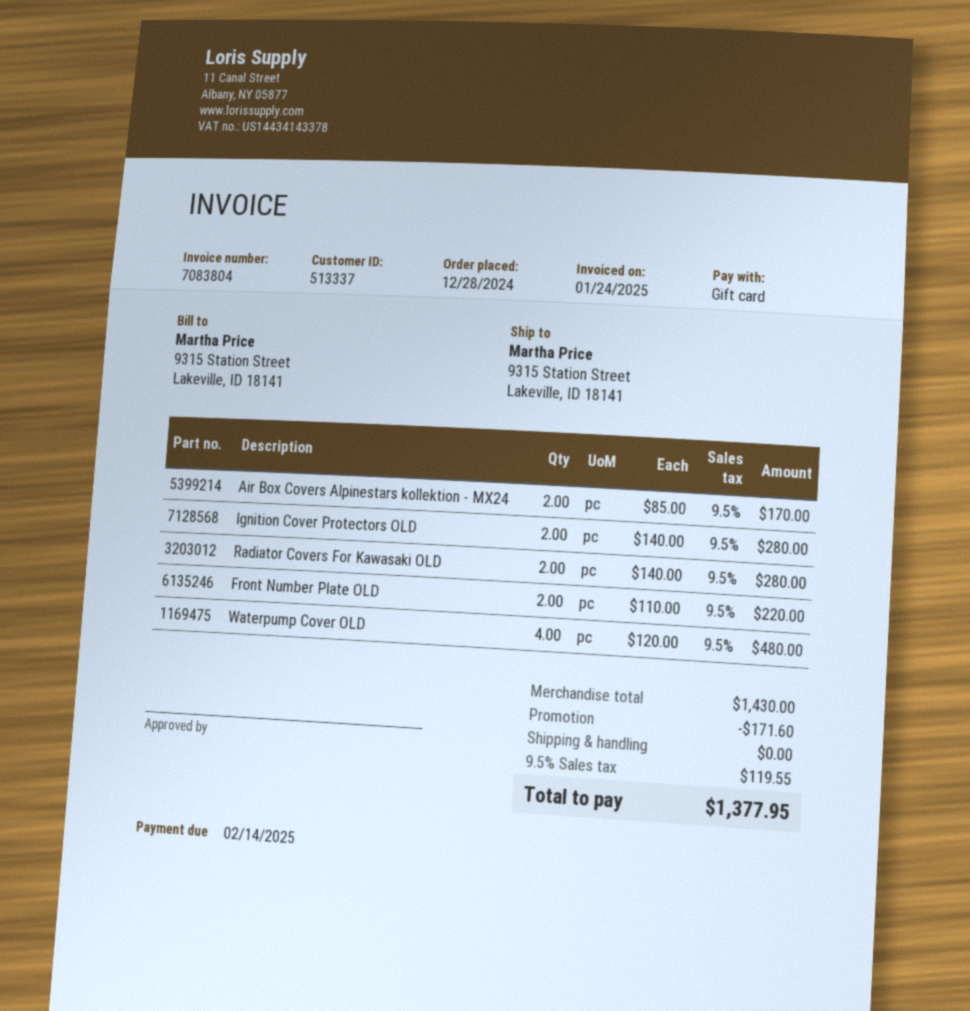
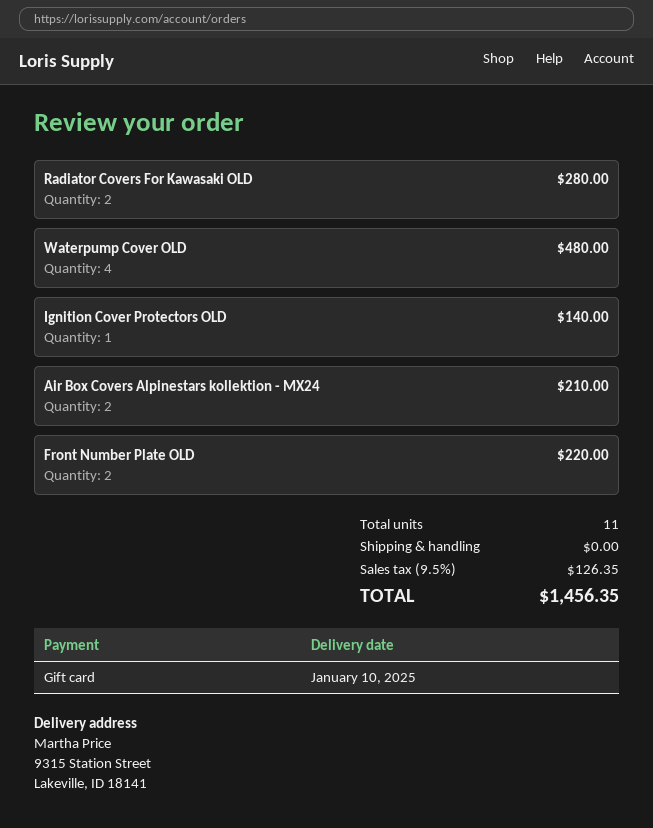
Air Box Covers Alpinestars kollektion - MX24: 2 for 170.00 -> 2 for 210.00
Ignition Cover Protectors OLD: 2 for 280.00 -> 1 for 140.00
discount: 171.60 -> none
tax: 9.5% = 119.55 -> 9.5% = 126.35
total: 1377.95 -> 1456.35

